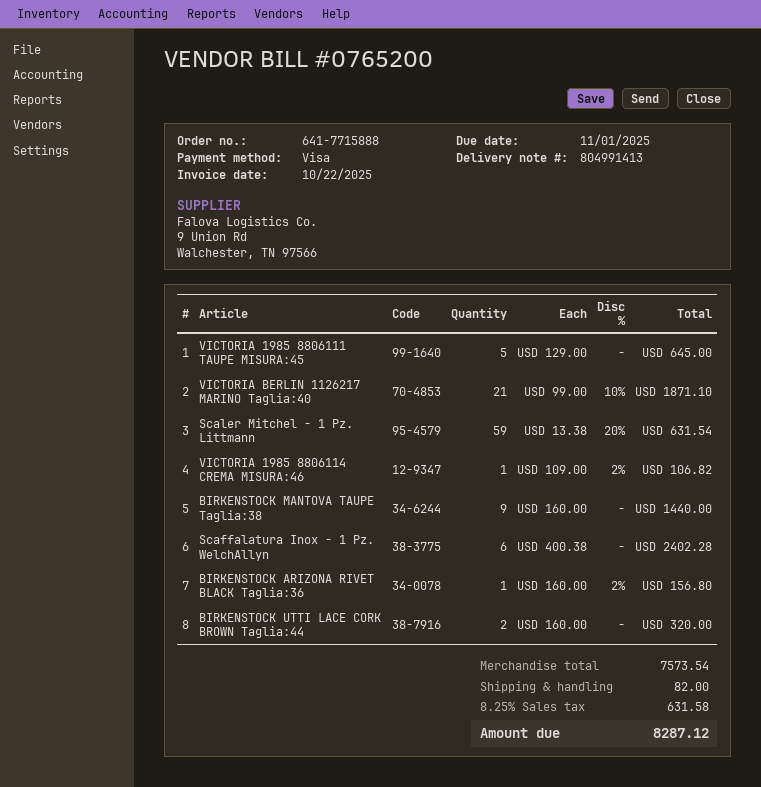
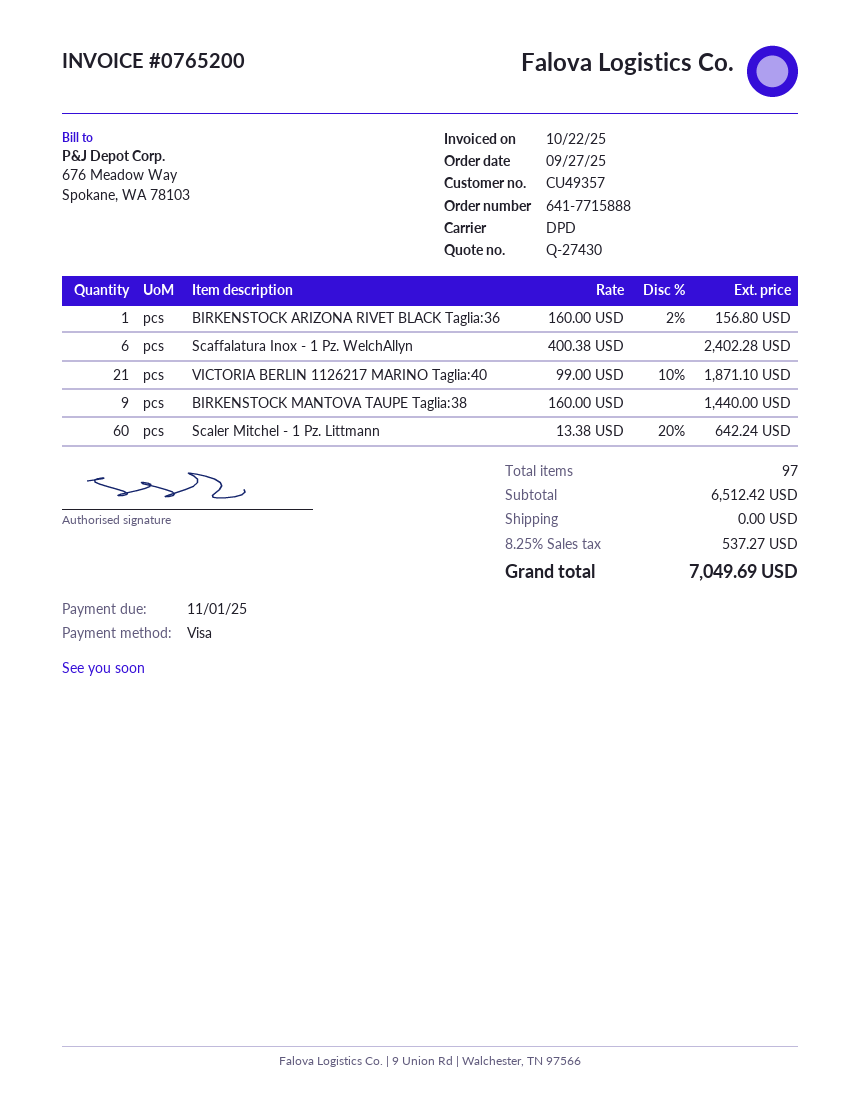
VICTORIA 1985 8806111 TAUPE MISURA:45: 5 x 129.00 = 645.00 -> none
Scaler Mitchel - 1 Pz. Littmann: 59 x 13.38 - 20% = 631.54 -> 60 x 13.38 - 20% = 642.24
VICTORIA 1985 8806114 CREMA MISURA:46: 1 x 109.00 - 2% = 106.82 -> none
BIRKENSTOCK UTTI LACE CORK BROWN Taglia:44: 2 x 160.00 = 320.00 -> none
subtotal: 7573.54 -> 6512.42
shipping: 82.00 -> 0.00
tax: 8.25% = 631.58 -> 8.25% = 537.27
total: 8287.12 -> 7049.69

